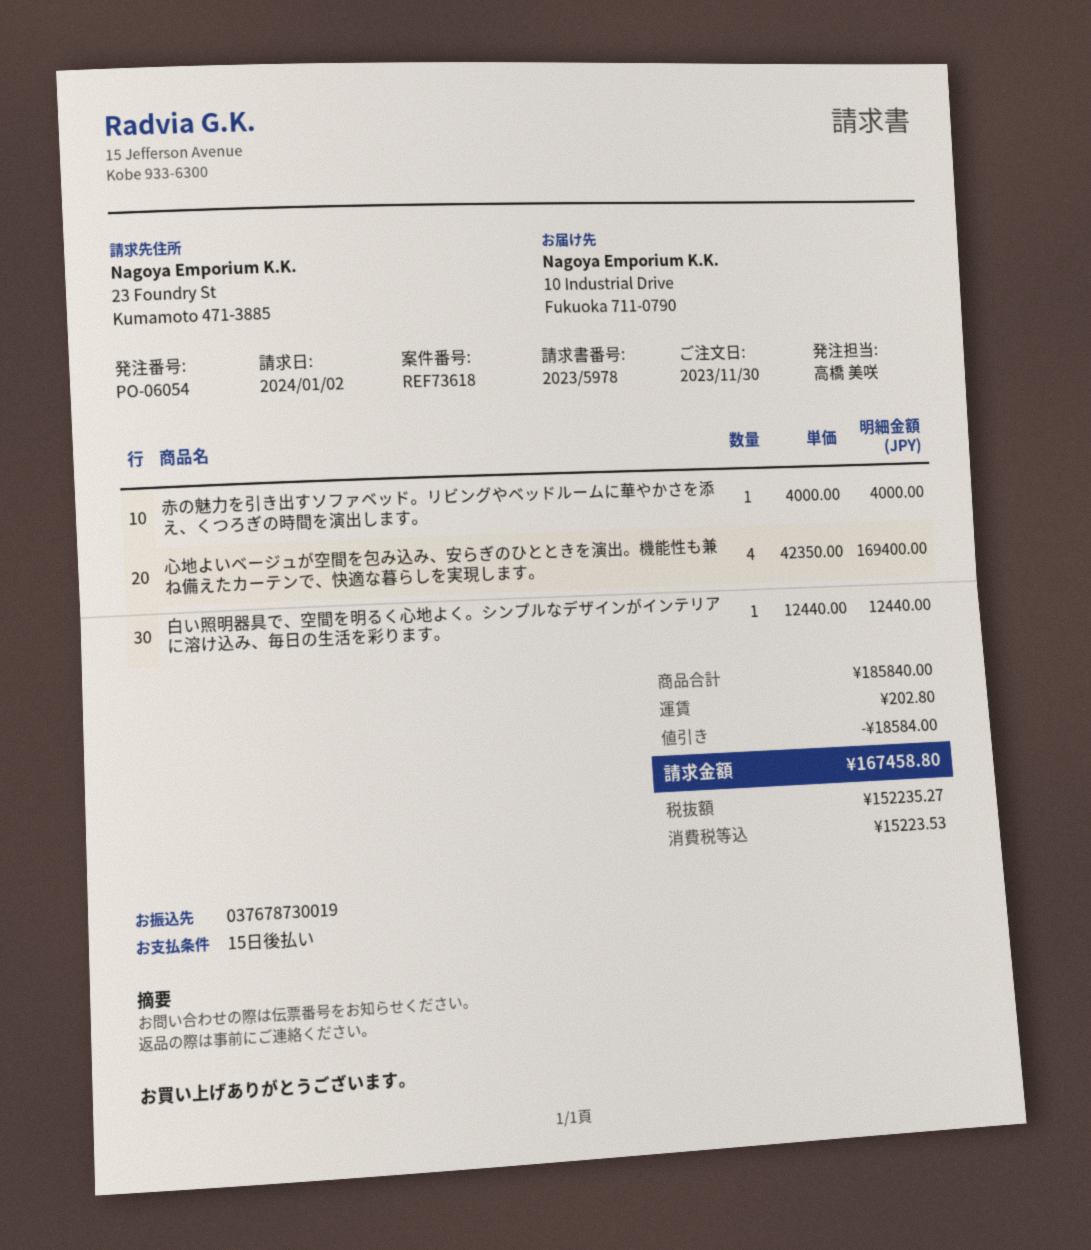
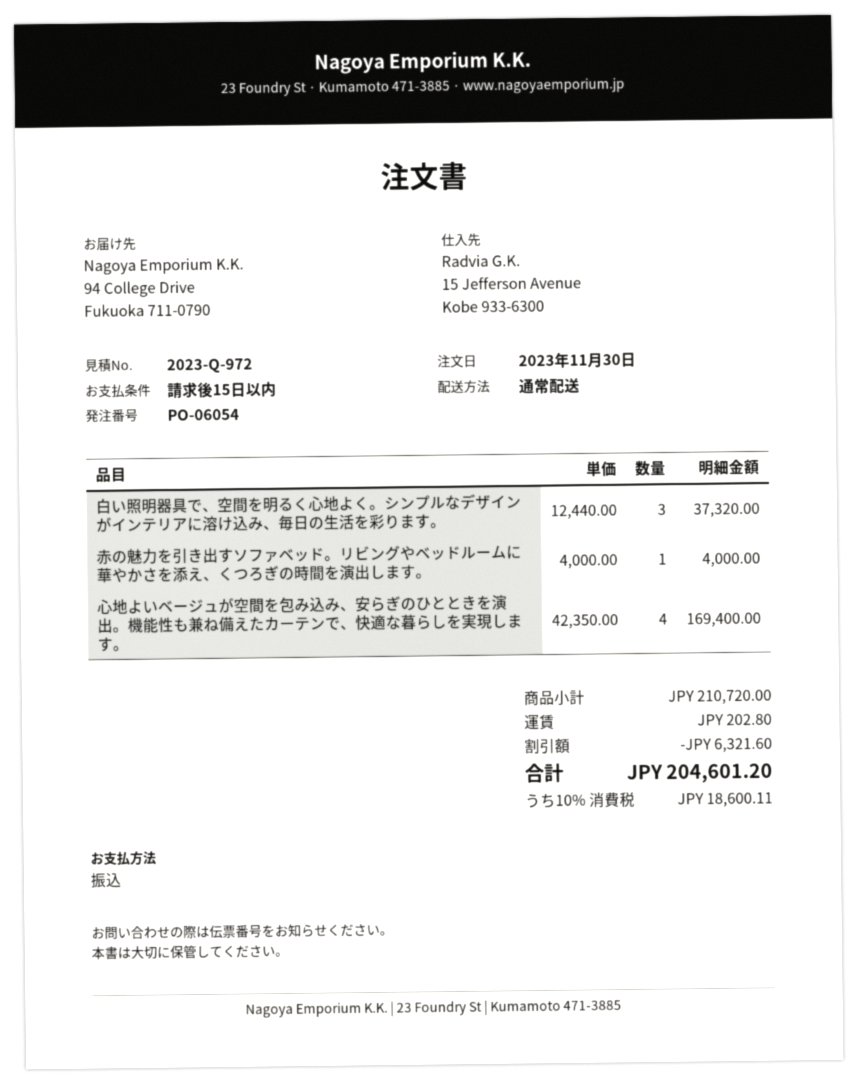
ship to: 10 Industrial Drive, Fukuoka 711-0790 -> 94 College Drive, Fukuoka 711-0790
白い照明器具で、空間を明るく心地よく。シンプルなデザインがインテリアに溶け込み、毎日の生活を彩ります。: 1 x 12440.00 = 12440.00 -> 3 x 12440.00 = 37320.00
subtotal: 185840.00 -> 210720.00
discount: 18584.00 -> 6321.60
tax: 15223.53 -> 18600.11
total: 167458.80 -> 204601.20

